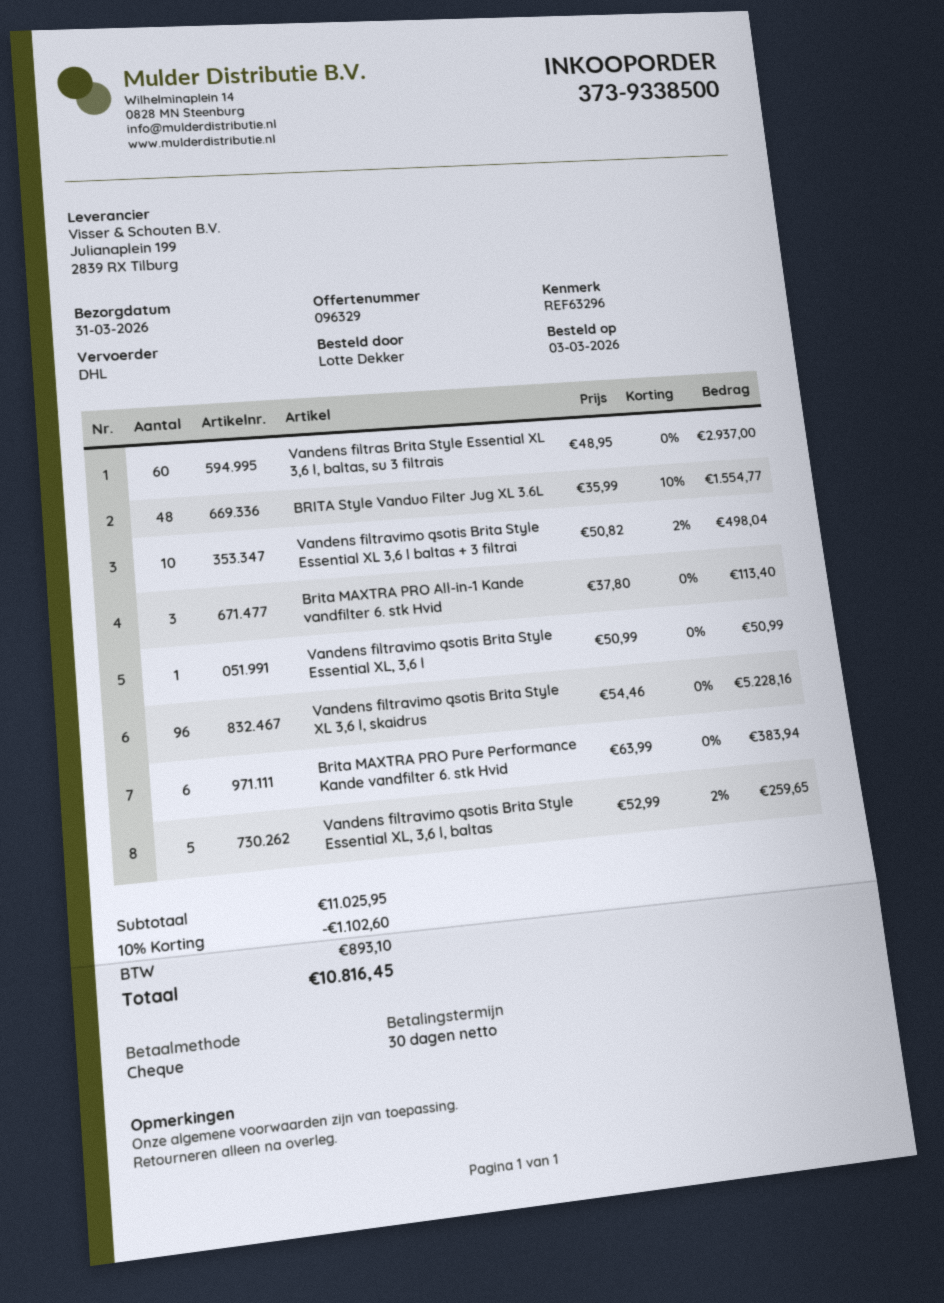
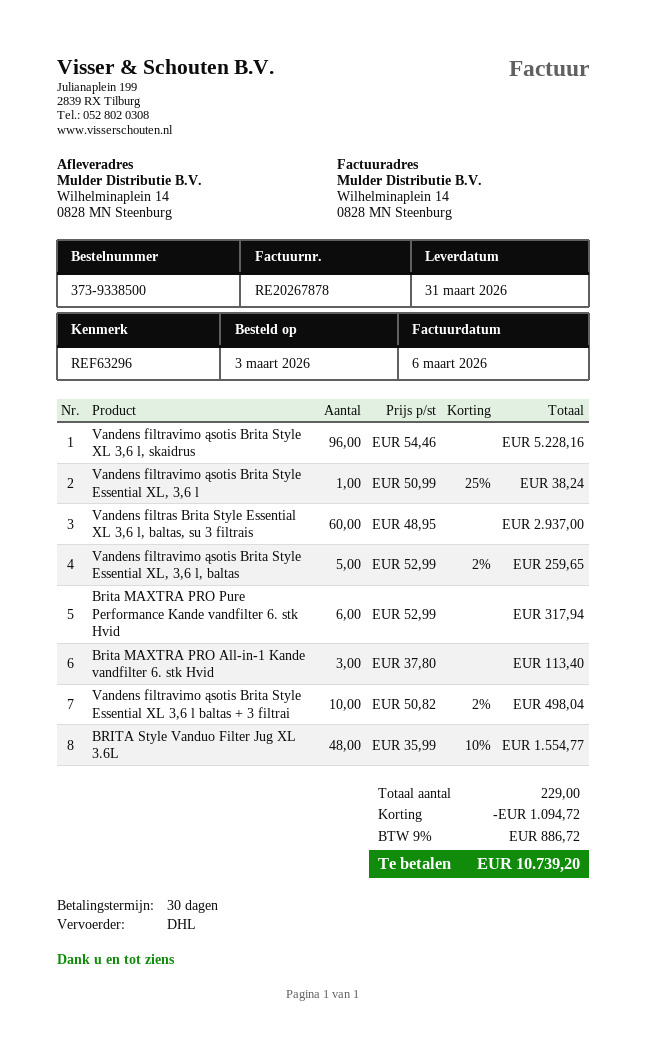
Vandens filtravimo ąsotis Brita Style Essential XL, 3,6 l: 1 x 50.99 = 50.99 -> 1 x 50.99 - 25% = 38.24
Brita MAXTRA PRO Pure Performance Kande vandfilter 6. stk Hvid: 6 x 63.99 = 383.94 -> 6 x 52.99 = 317.94
discount: 1102.60 -> 1094.72
tax: 893.10 -> 886.72
total: 10816.45 -> 10739.20

